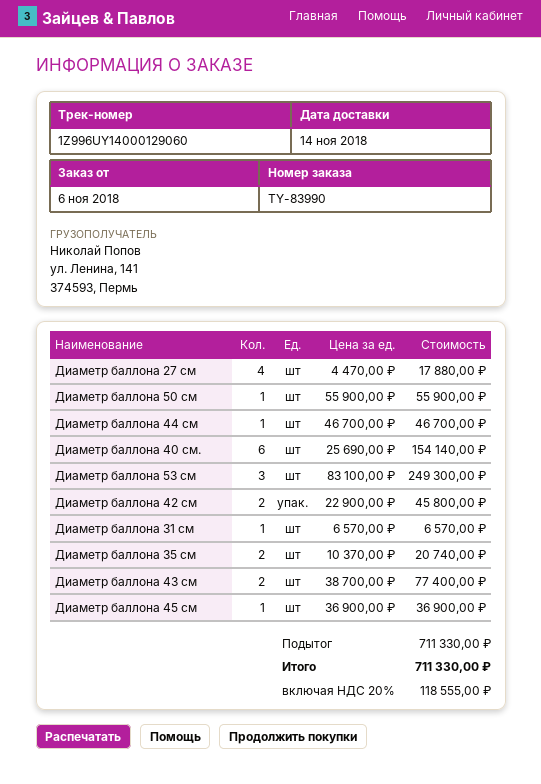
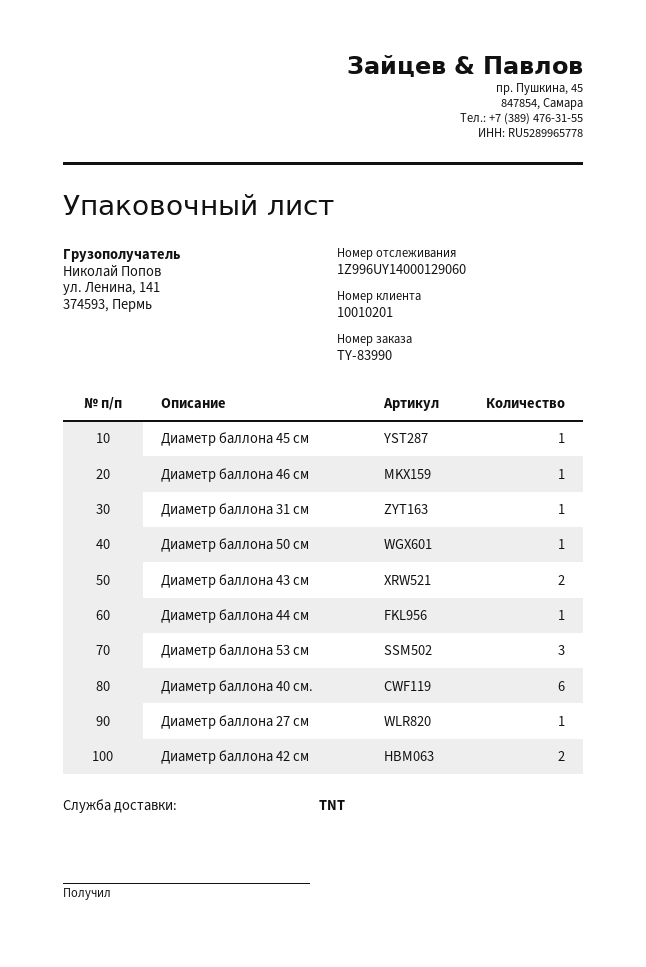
Диаметр баллона 27 см: 4 -> 1
Диаметр баллона 35 см: 2 -> none
Диаметр баллона 46 см: none -> 1

